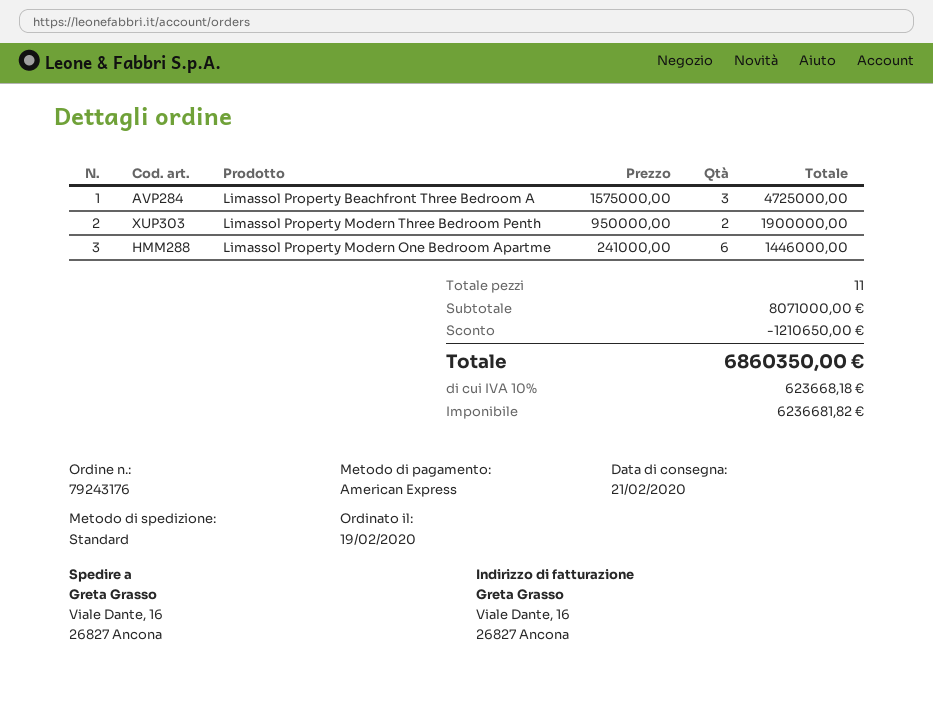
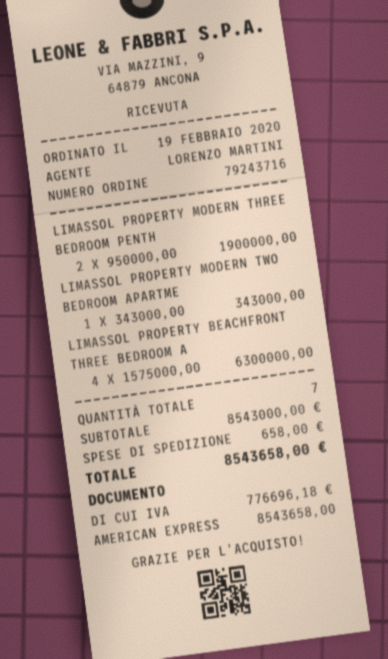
order number: 79243176 -> 79243716
Limassol Property Beachfront Three Bedroom A: 3 x 1575000.00 = 4725000.00 -> 4 x 1575000.00 = 6300000.00
Limassol Property Modern One Bedroom Apartme: 6 x 241000.00 = 1446000.00 -> none
LIMASSOL PROPERTY MODERN TWO BEDROOM APARTME: none -> 1 x 343000.00 = 343000.00
total quantity: 11 -> 7
subtotal: 8071000.00 -> 8543000.00
discount: 1210650.00 -> none
shipping: none -> 658.00
tax: 623668.18 -> 776696.18
total: 6860350.00 -> 8543658.00

